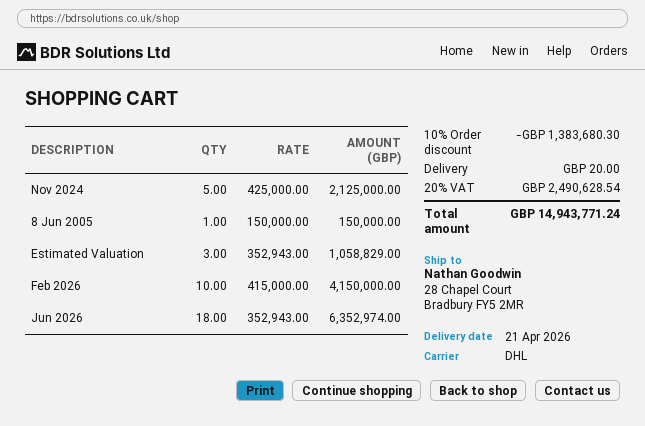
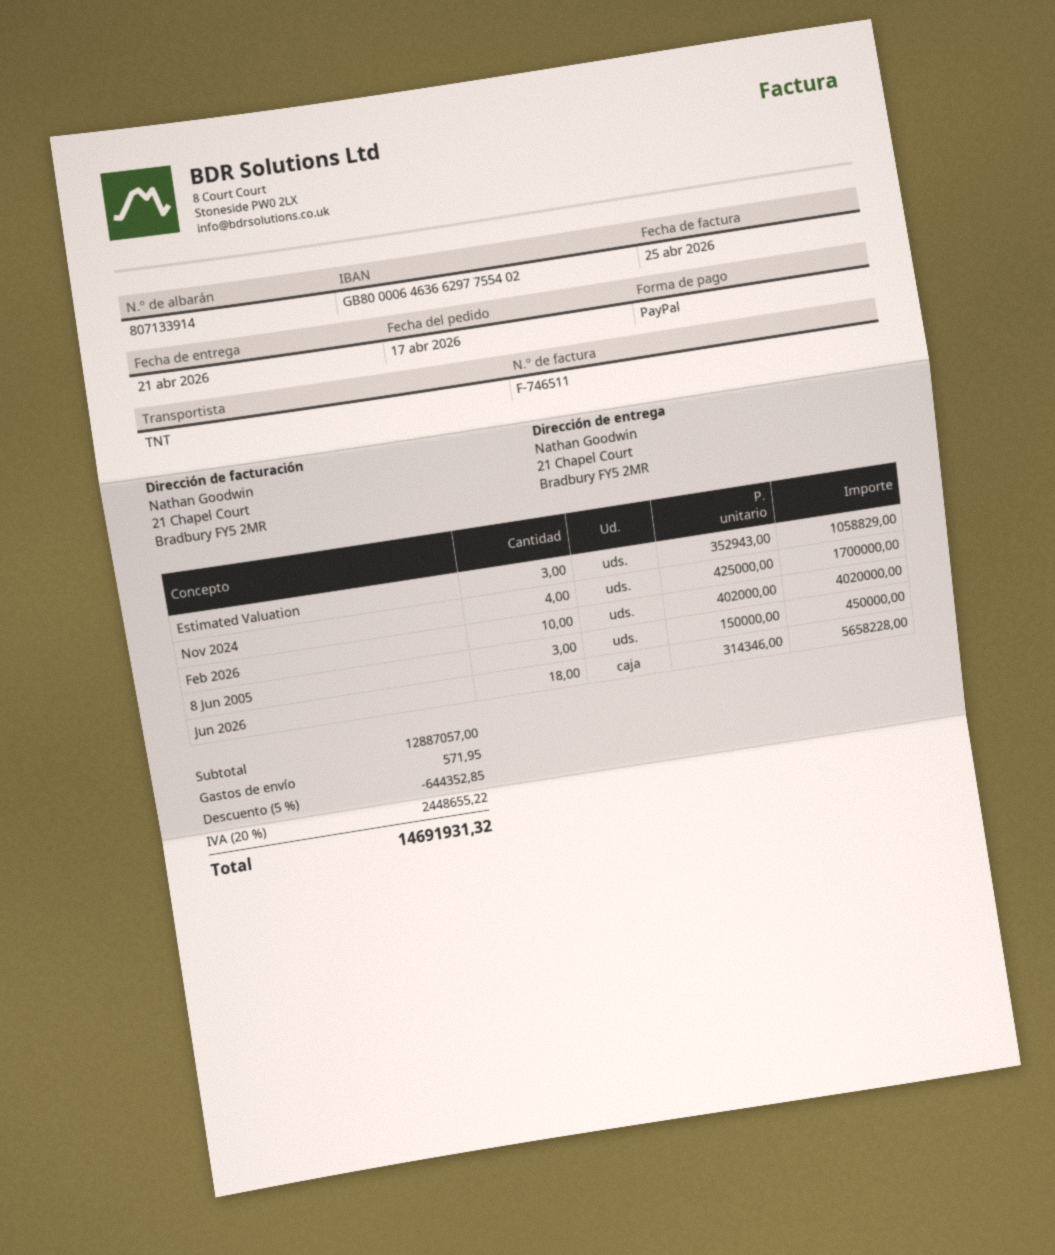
shipping method: DHL -> TNT
ship to: 28 Chapel Court, Bradbury FY5 2MR -> 21 Chapel Court, Bradbury FY5 2MR
Nov 2024: 5 x 425000.00 = 2125000.00 -> 4 x 425000.00 = 1700000.00
8 Jun 2005: 1 x 150000.00 = 150000.00 -> 3 x 150000.00 = 450000.00
Feb 2026: 10 x 415000.00 = 4150000.00 -> 10 x 402000.00 = 4020000.00
Jun 2026: 18 x 352943.00 = 6352974.00 -> 18 x 314346.00 = 5658228.00
discount: 10% = 1383680.30 -> 5% = 644352.85
shipping: 20.00 -> 571.95
tax: 20% = 2490628.54 -> 20% = 2448655.22
total: 14943771.24 -> 14691931.32

